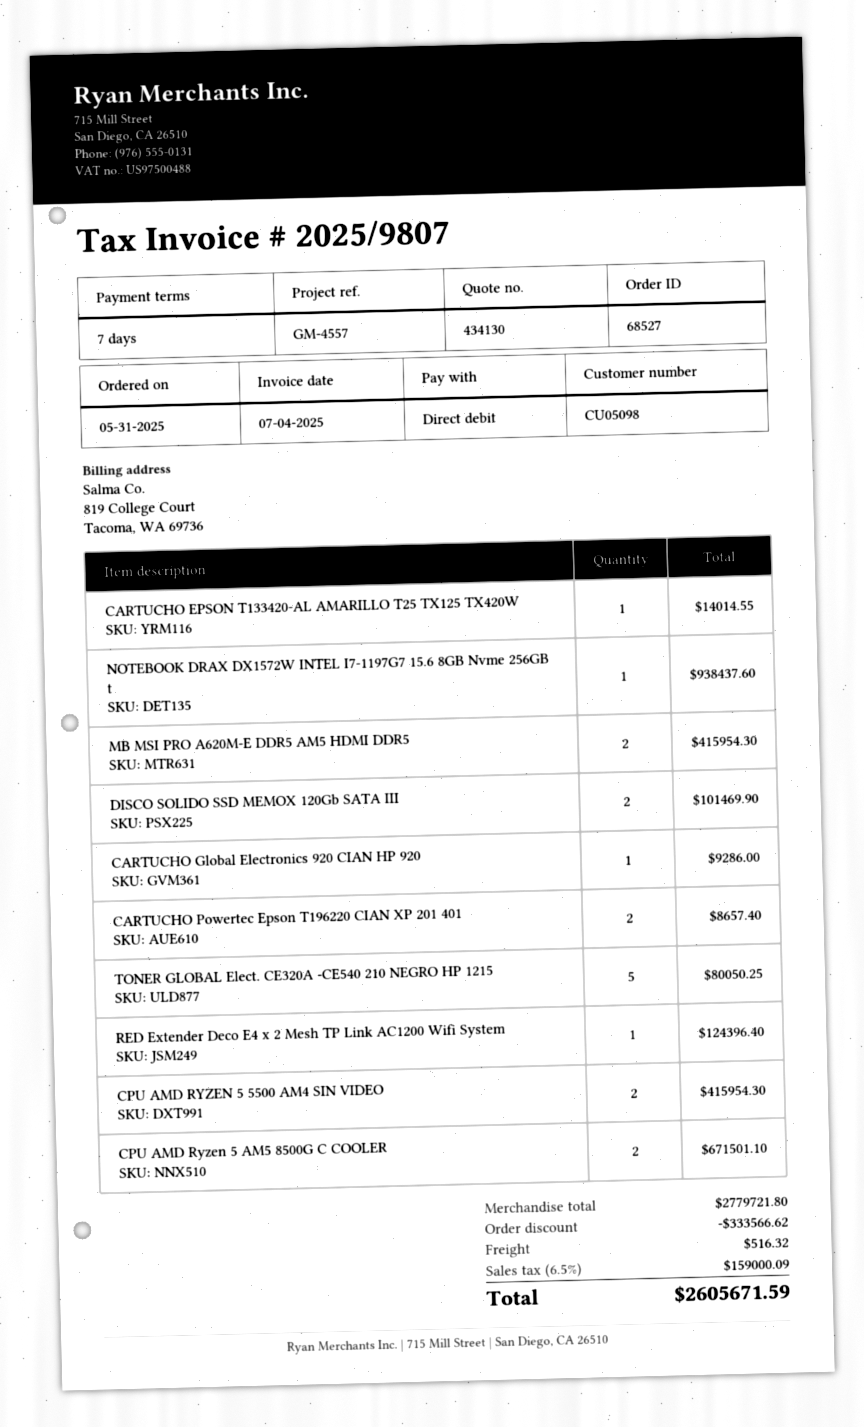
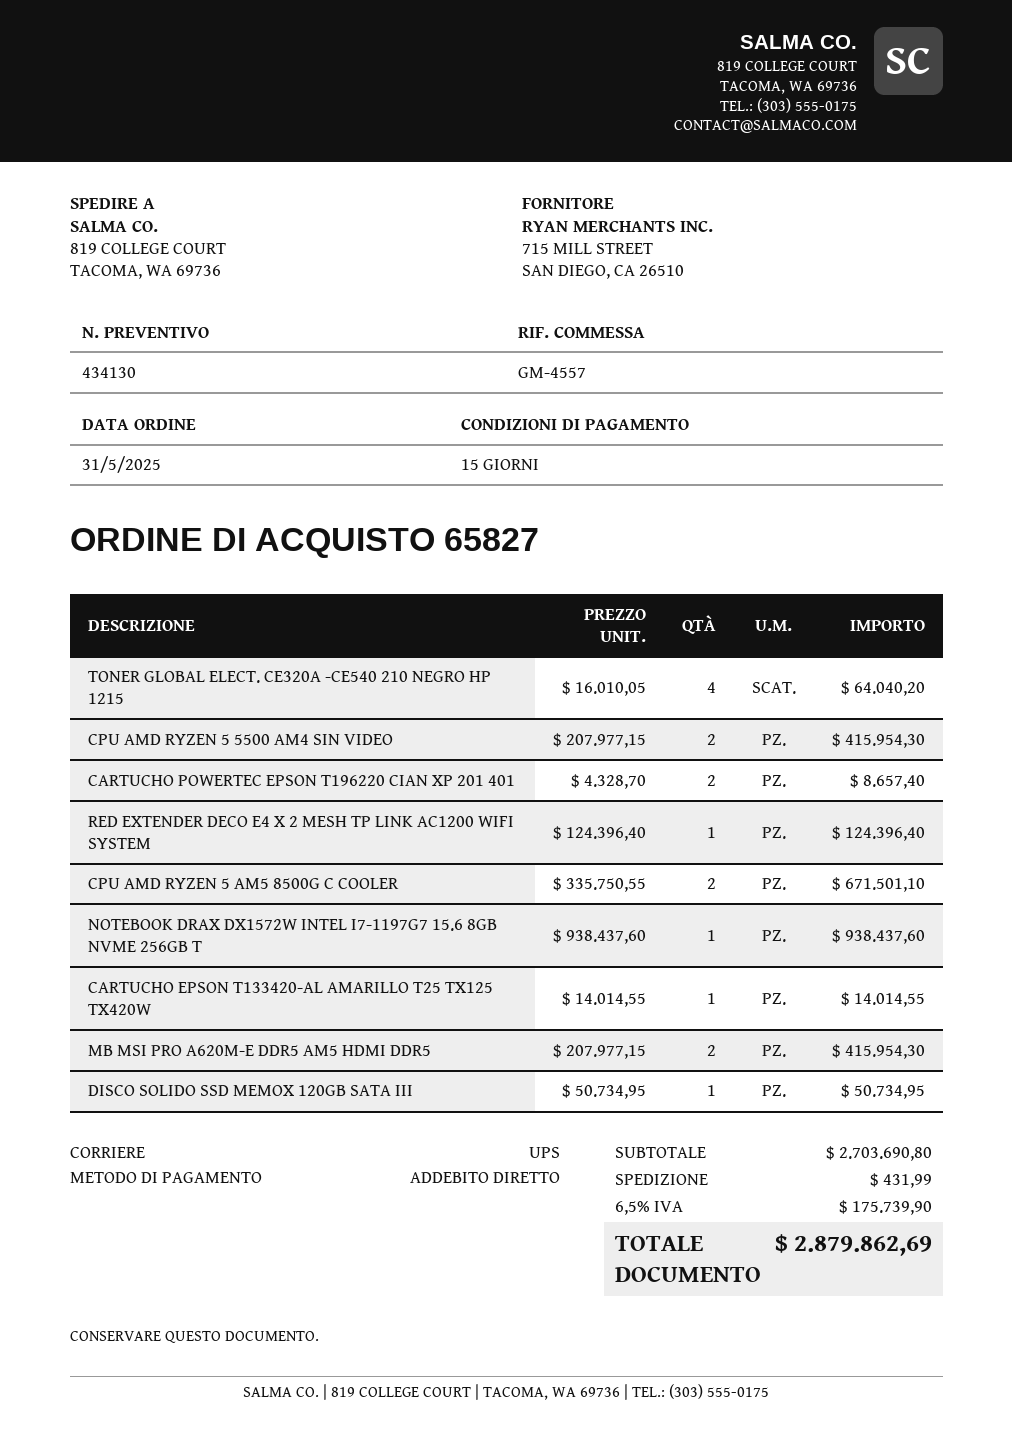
order number: 68527 -> 65827
payment terms: 7 days -> 15 days
DISCO SOLIDO SSD MEMOX 120Gb SATA III: 2 for 101469.90 -> 1 for 50734.95
CARTUCHO Global Electronics 920 CIAN HP 920: 1 for 9286.00 -> none
TONER GLOBAL Elect. CE320A -CE540 210 NEGRO HP 1215: 5 for 80050.25 -> 4 for 64040.20
subtotal: 2779721.80 -> 2703690.80
discount: 333566.62 -> none
shipping: 516.32 -> 431.99
tax: 6.5% = 159000.09 -> 6.5% = 175739.90
total: 2605671.59 -> 2879862.69

